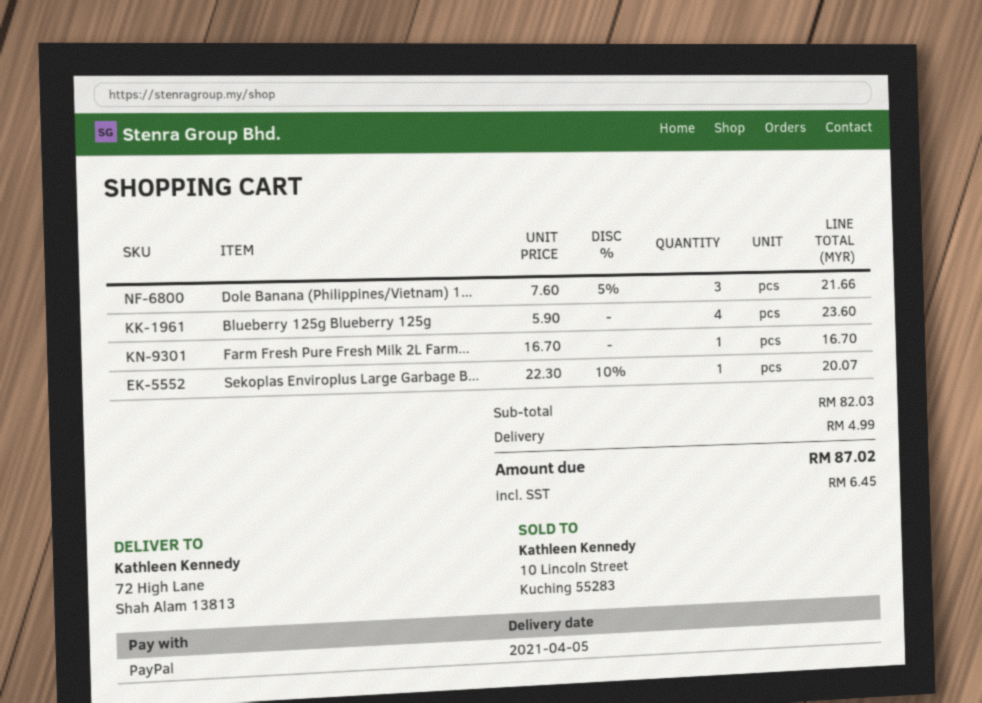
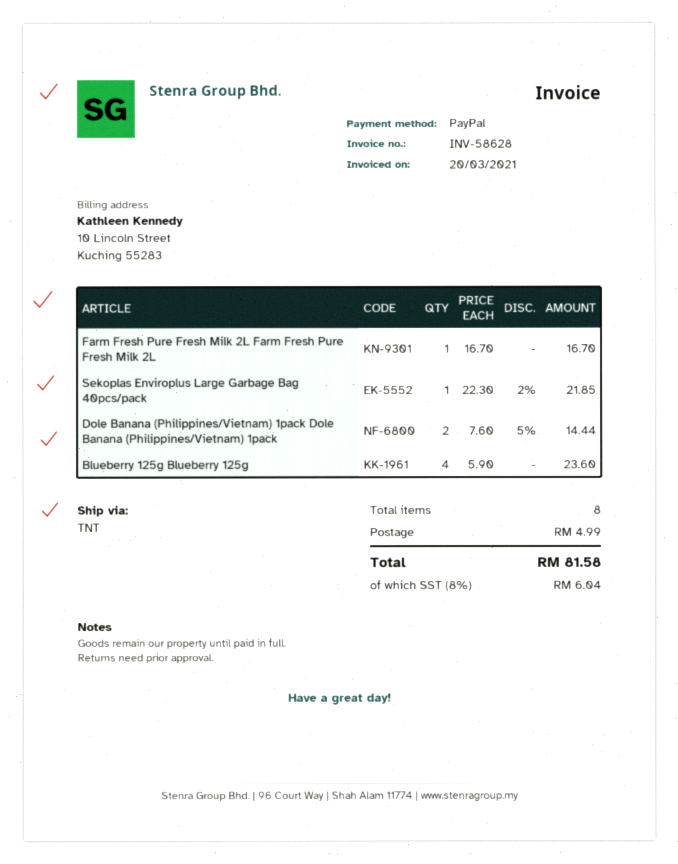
Dole Banana (Philippines/Vietnam) 1...: 3 x 7.60 - 5% = 21.66 -> 2 x 7.60 - 5% = 14.44
Sekoplas Enviroplus Large Garbage B...: 1 x 22.30 - 10% = 20.07 -> 1 x 22.30 - 2% = 21.85
tax: 6.45 -> 6.04
total: 87.02 -> 81.58

